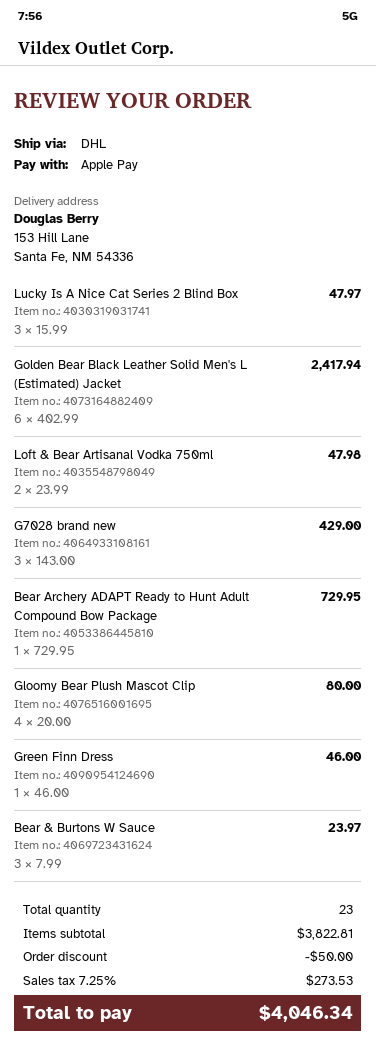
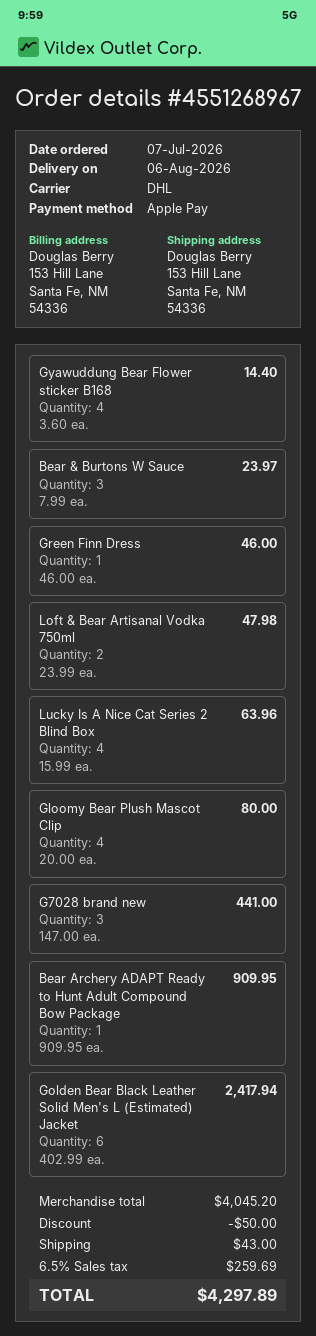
Lucky Is A Nice Cat Series 2 Blind Box: 3 x 15.99 = 47.97 -> 4 x 15.99 = 63.96
G7028 brand new: 3 x 143.00 = 429.00 -> 3 x 147.00 = 441.00
Bear Archery ADAPT Ready to Hunt Adult Compound Bow Package: 1 x 729.95 = 729.95 -> 1 x 909.95 = 909.95
Gyawuddung Bear Flower sticker B168: none -> 4 x 3.60 = 14.40
subtotal: 3822.81 -> 4045.20
shipping: none -> 43.00
tax: 7.25% = 273.53 -> 6.5% = 259.69
total: 4046.34 -> 4297.89

